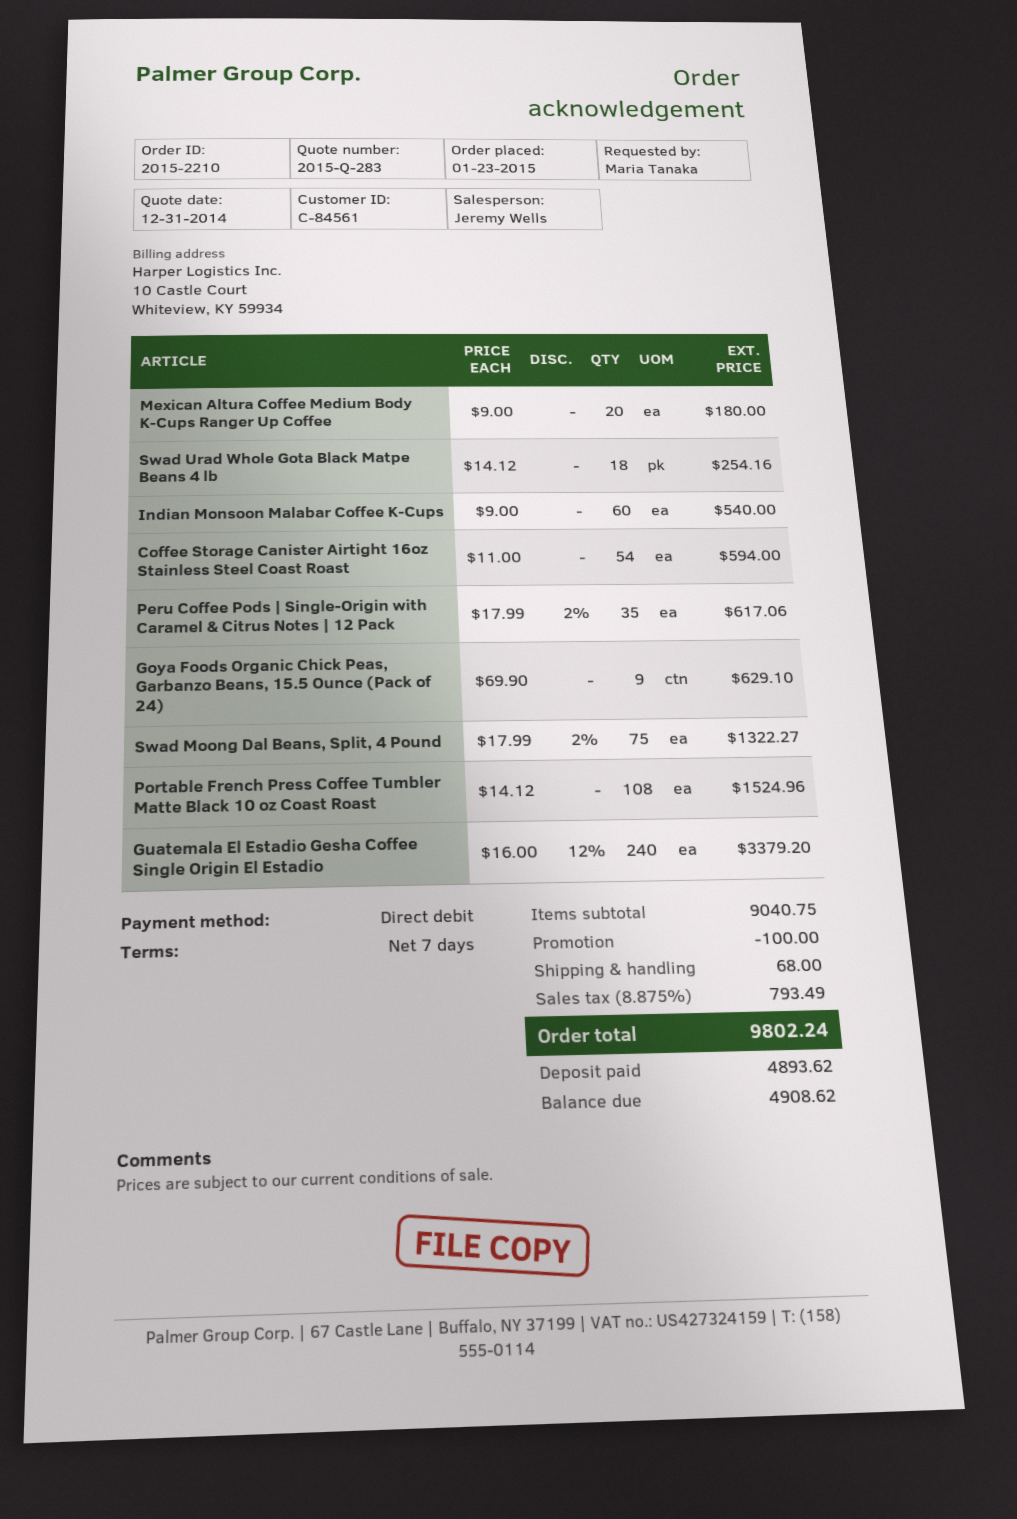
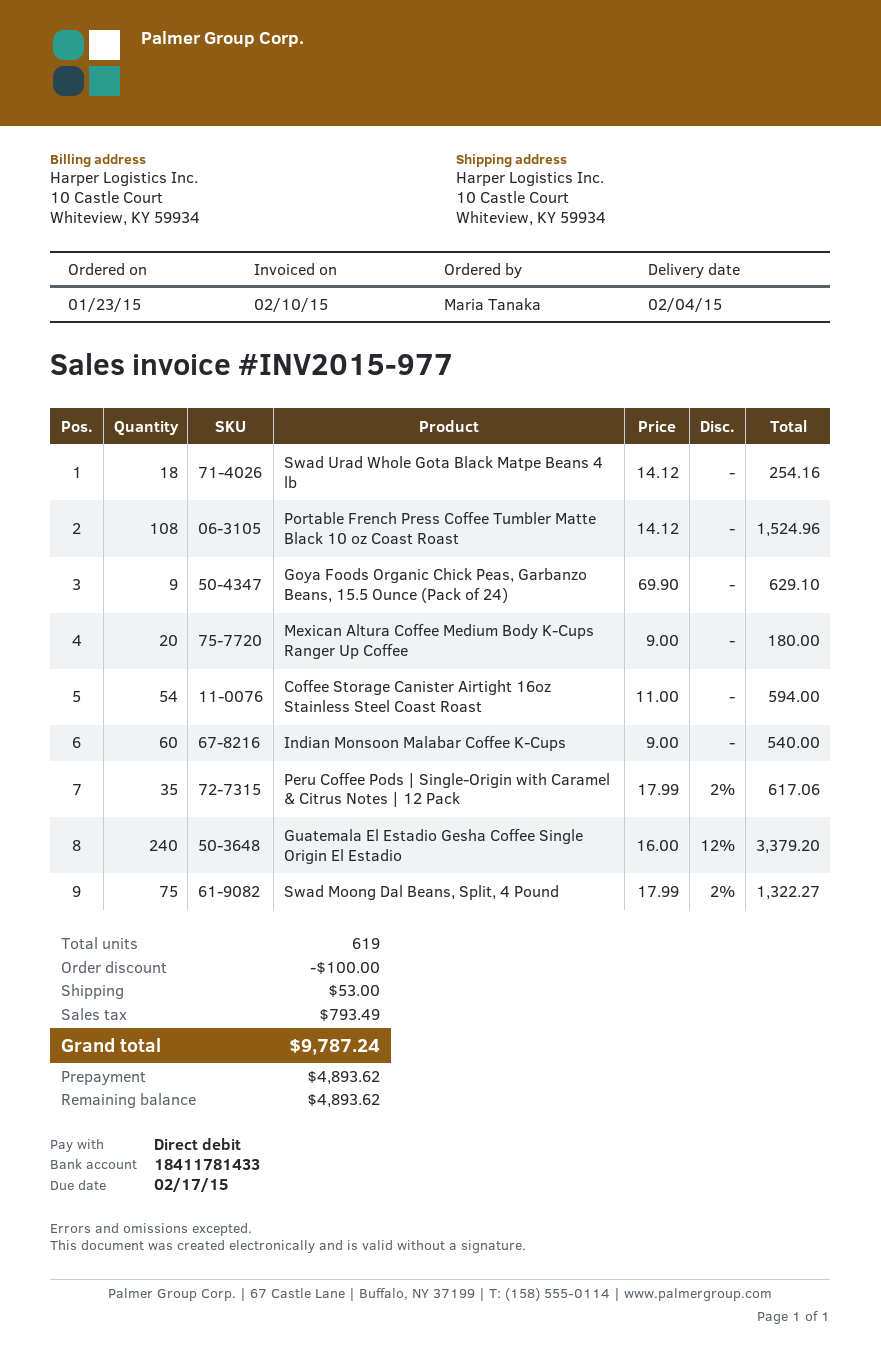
shipping: 68.00 -> 53.00
total: 9802.24 -> 9787.24
balance: 4908.62 -> 4893.62

